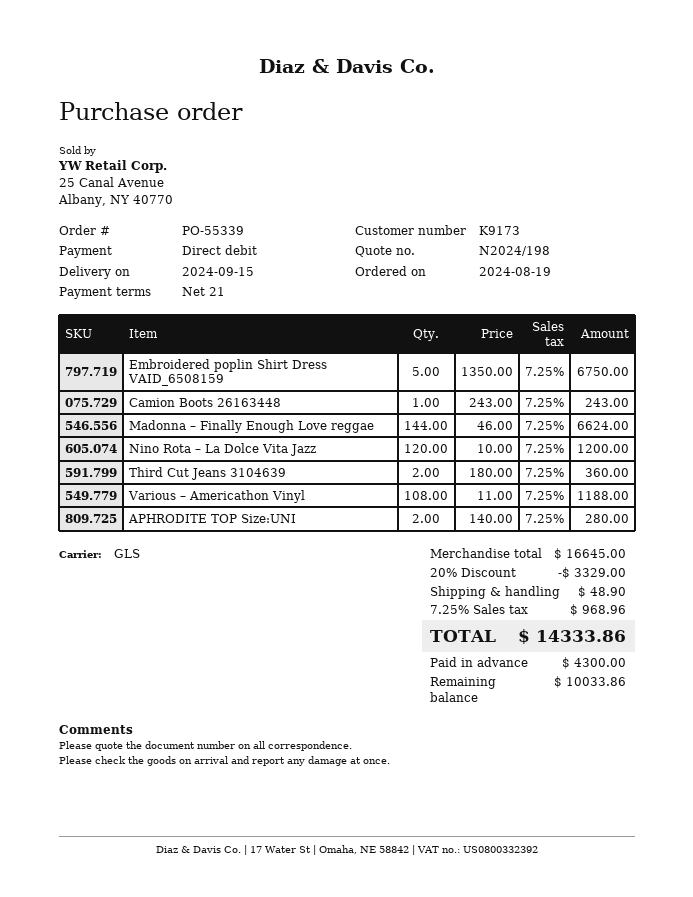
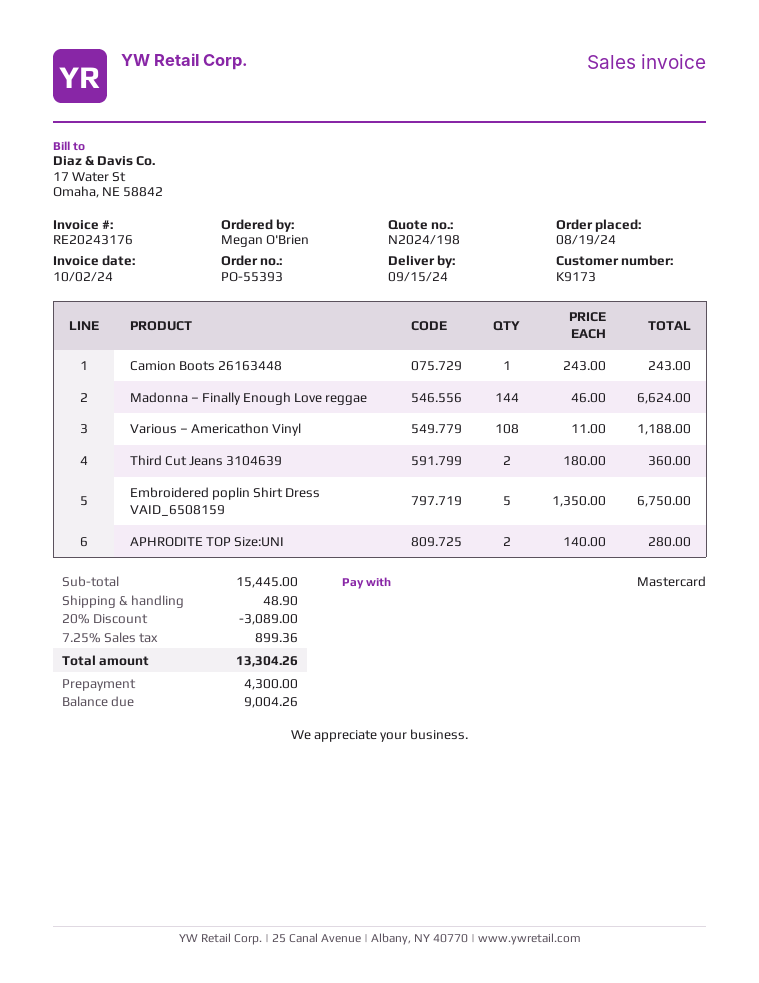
order number: PO-55339 -> PO-55393
payment method: direct debit -> Mastercard
Nino Rota – La Dolce Vita Jazz: 120 x 10.00 = 1200.00 -> none
subtotal: 16645.00 -> 15445.00
discount: 20% = 3329.00 -> 20% = 3089.00
tax: 7.25% = 968.96 -> 7.25% = 899.36
total: 14333.86 -> 13304.26
balance: 10033.86 -> 9004.26

